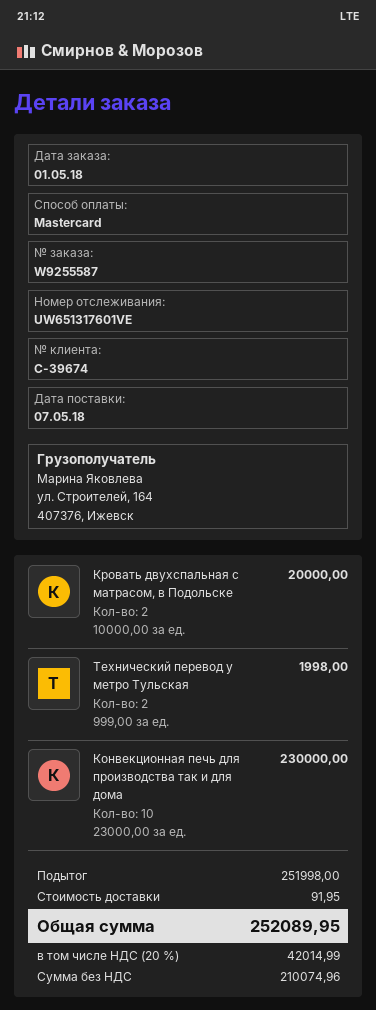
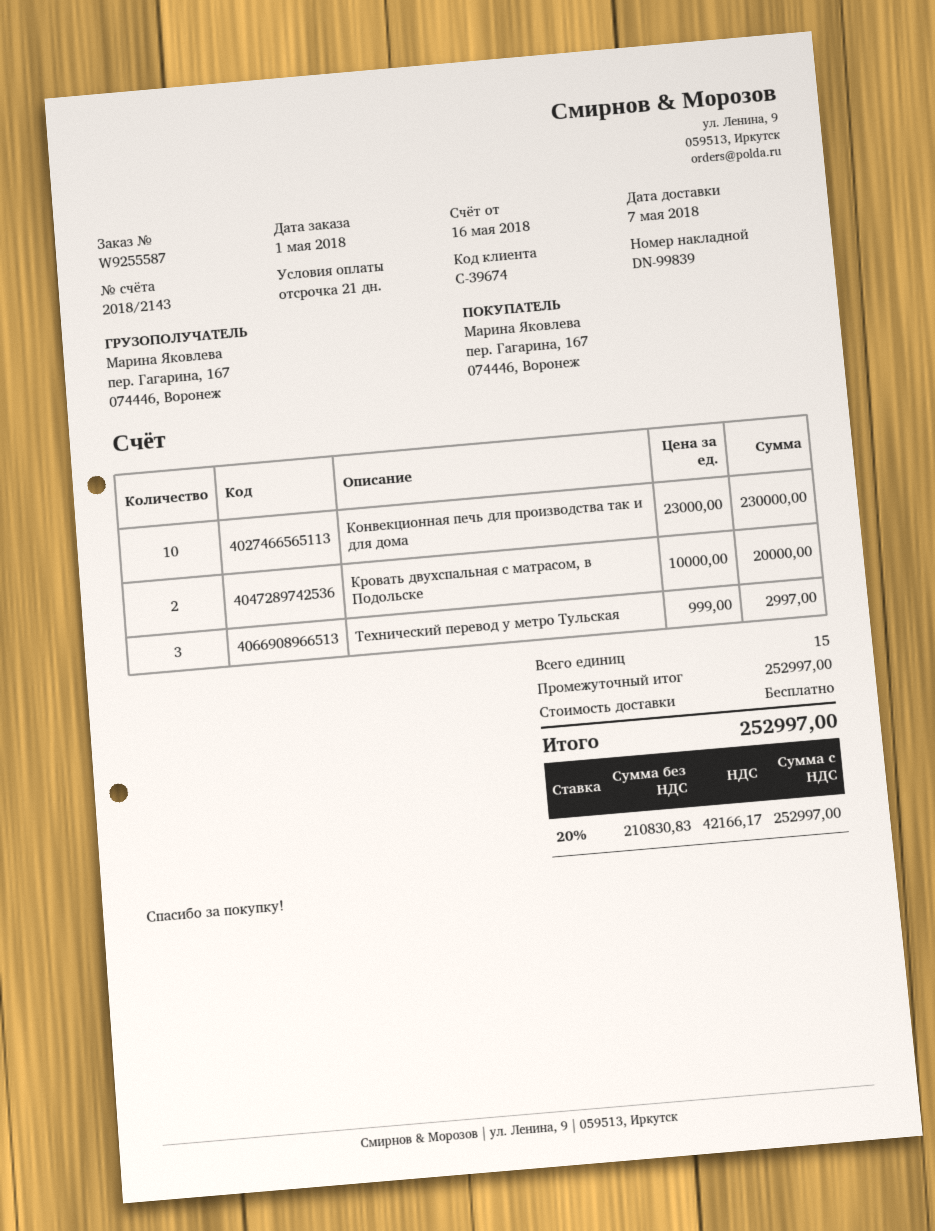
ship to: ул. Строителей, 164, 407376, Ижевск -> пер. Гагарина, 167, 074446, Воронеж
Технический перевод у метро Тульская: 2 x 999.00 = 1998.00 -> 3 x 999.00 = 2997.00
subtotal: 251998.00 -> 252997.00
shipping: 91.95 -> 0.00
net: 210074.96 -> 210830.83
tax: 20% = 42014.99 -> 20% = 42166.17
total: 252089.95 -> 252997.00

